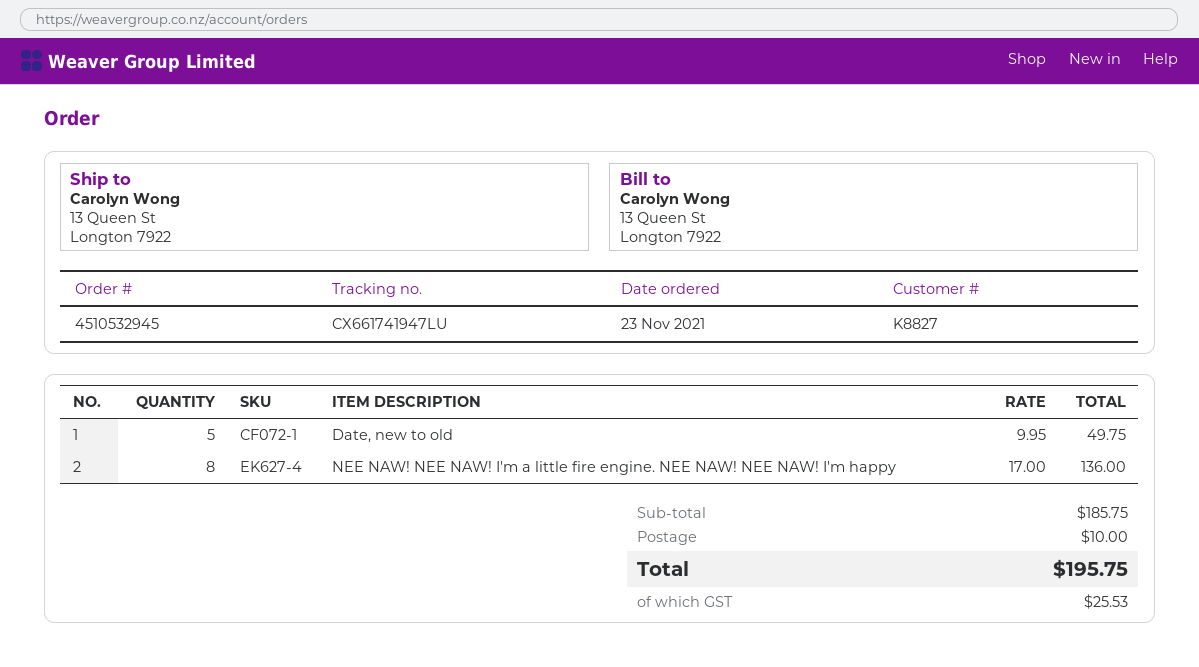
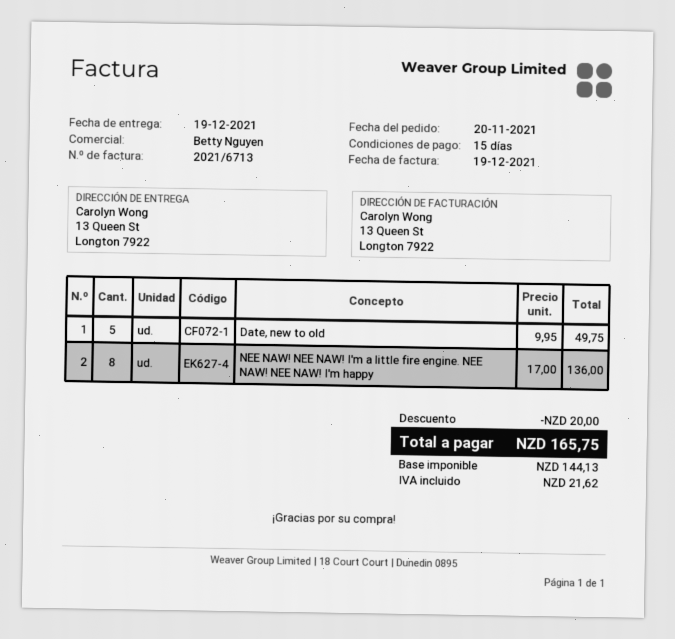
order date: 2021-11-23 -> 2021-11-20
discount: none -> 20.00
shipping: 10.00 -> none
tax: 25.53 -> 21.62
total: 195.75 -> 165.75

